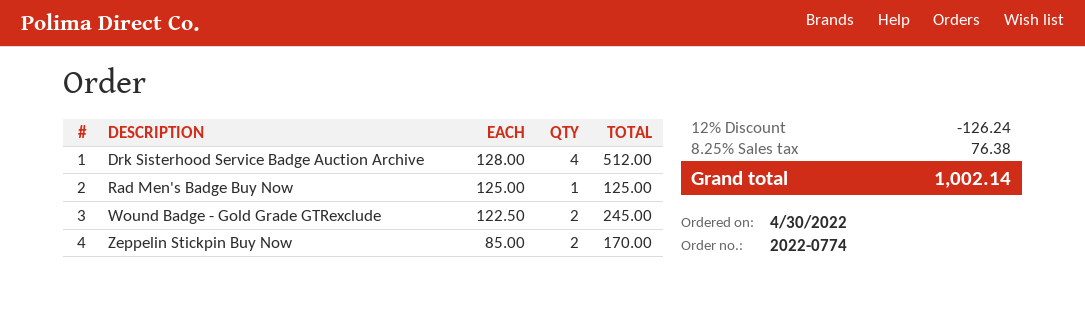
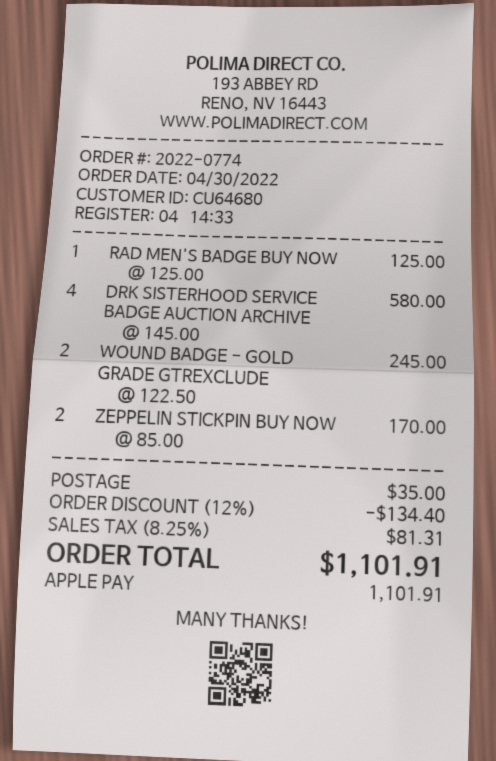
Drk Sisterhood Service Badge Auction Archive: 4 x 128.00 = 512.00 -> 4 x 145.00 = 580.00
discount: 12% = 126.24 -> 12% = 134.40
shipping: none -> 35.00
tax: 8.25% = 76.38 -> 8.25% = 81.31
total: 1002.14 -> 1101.91

